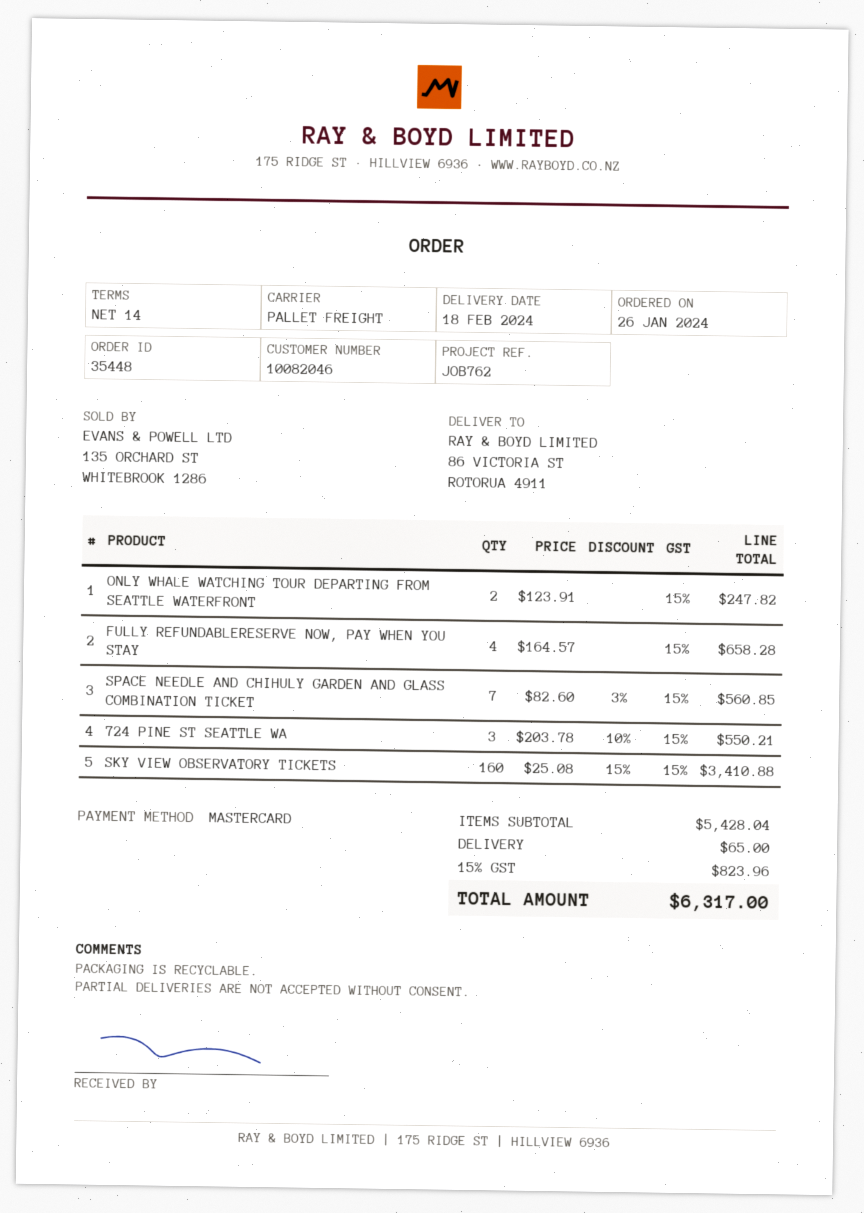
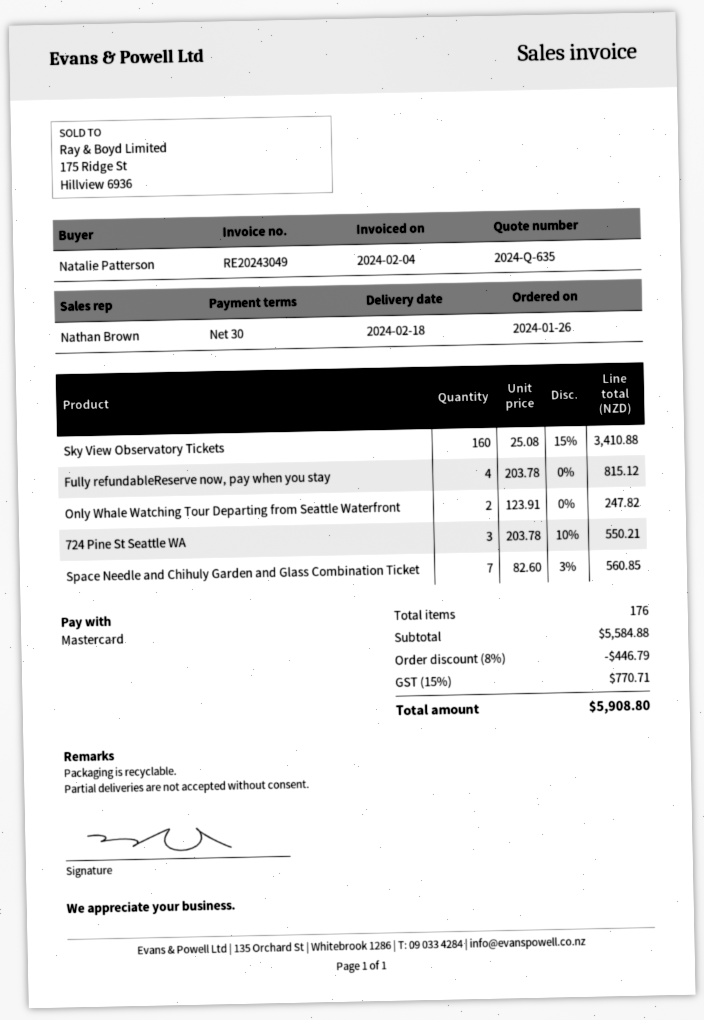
payment terms: 14 days -> 30 days
FULLY REFUNDABLERESERVE NOW, PAY WHEN YOU STAY: 4 x 164.57 = 658.28 -> 4 x 203.78 = 815.12
subtotal: 5428.04 -> 5584.88
discount: none -> 8% = 446.79
shipping: 65.00 -> none
tax: 15% = 823.96 -> 15% = 770.71
total: 6317.00 -> 5908.80

